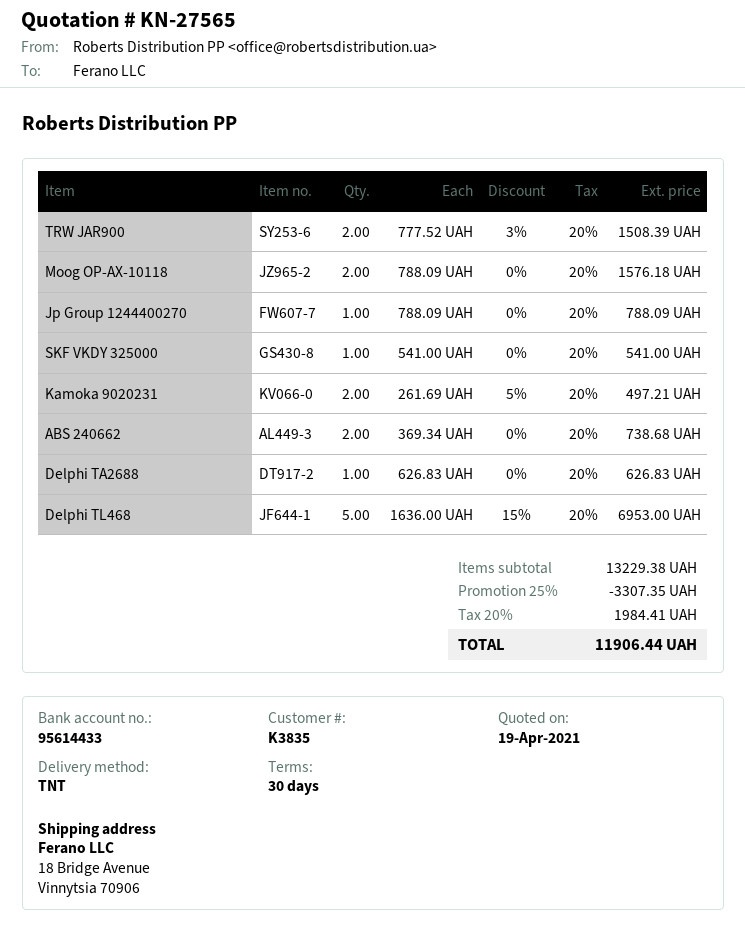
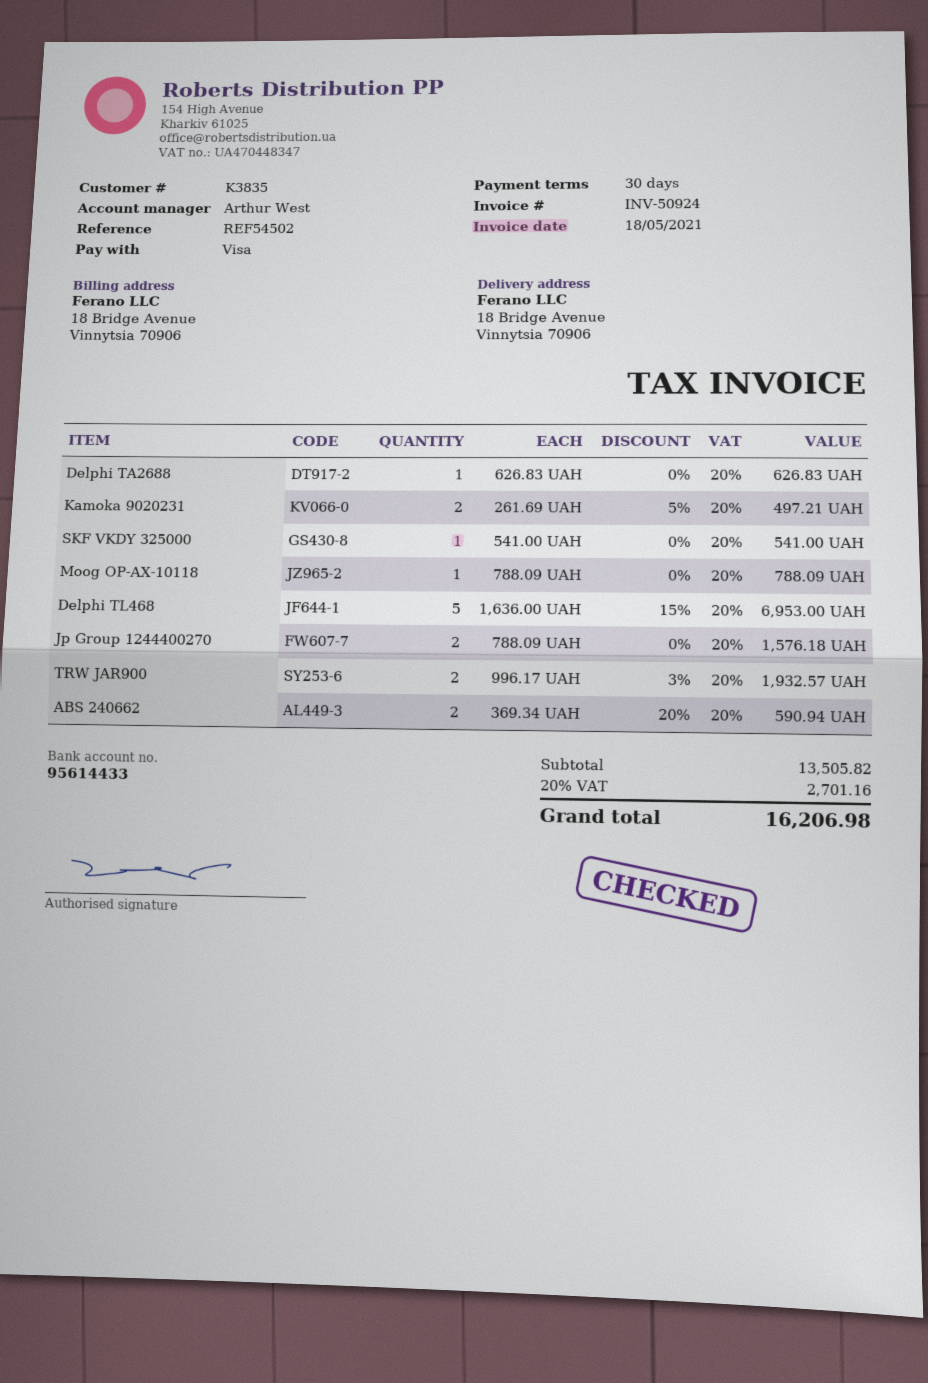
TRW JAR900: 2 x 777.52 - 3% = 1508.39 -> 2 x 996.17 - 3% = 1932.57
Moog OP-AX-10118: 2 x 788.09 = 1576.18 -> 1 x 788.09 = 788.09
Jp Group 1244400270: 1 x 788.09 = 788.09 -> 2 x 788.09 = 1576.18
ABS 240662: 2 x 369.34 = 738.68 -> 2 x 369.34 - 20% = 590.94
subtotal: 13229.38 -> 13505.82
discount: 25% = 3307.35 -> none
tax: 20% = 1984.41 -> 20% = 2701.16
total: 11906.44 -> 16206.98

